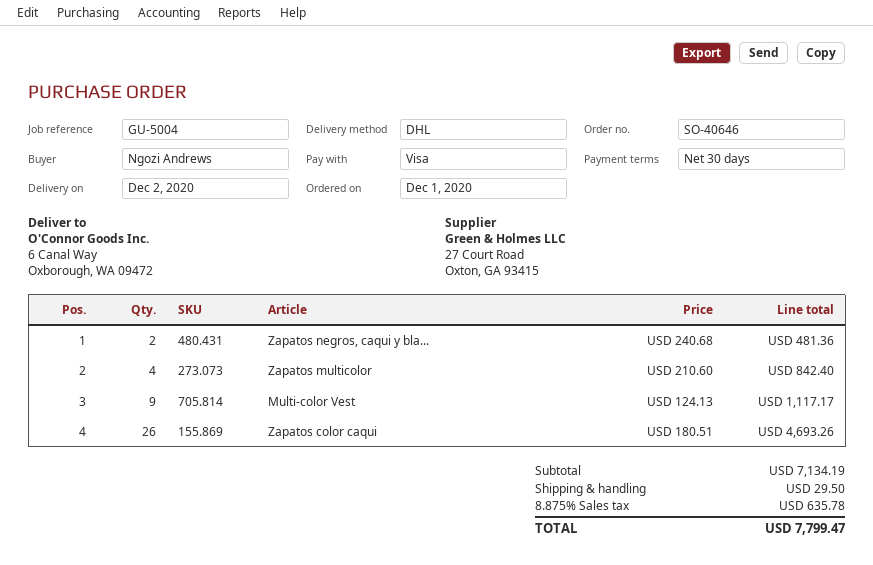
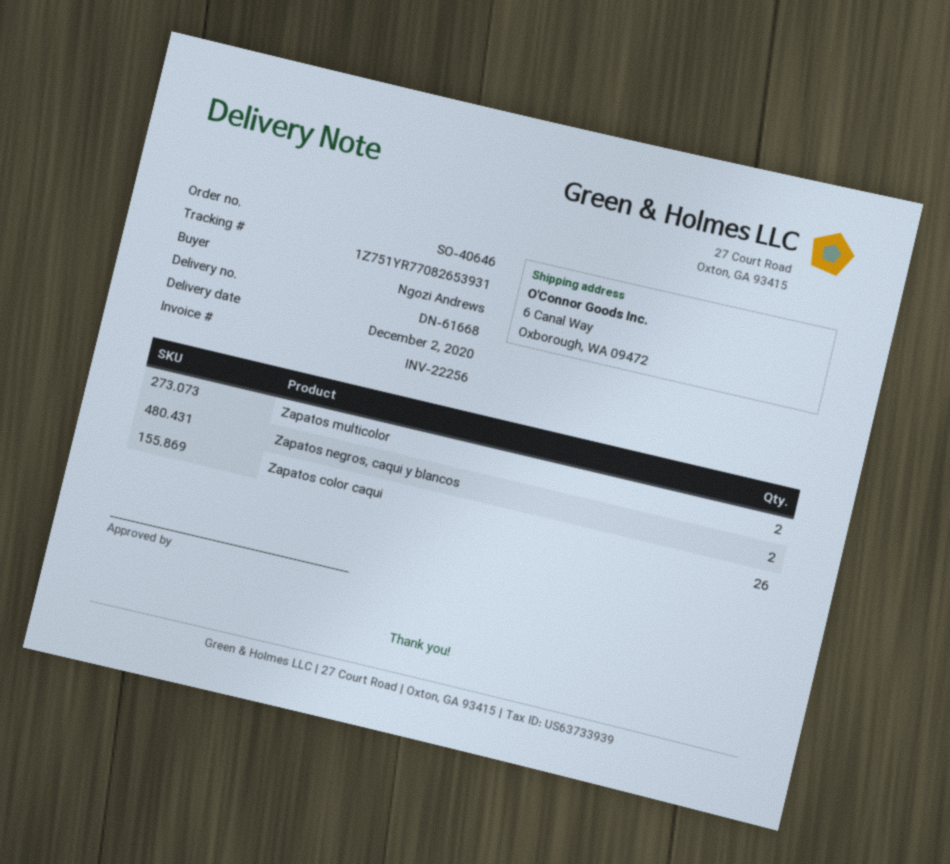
Zapatos multicolor: 4 -> 2
Multi-color Vest: 9 -> none

